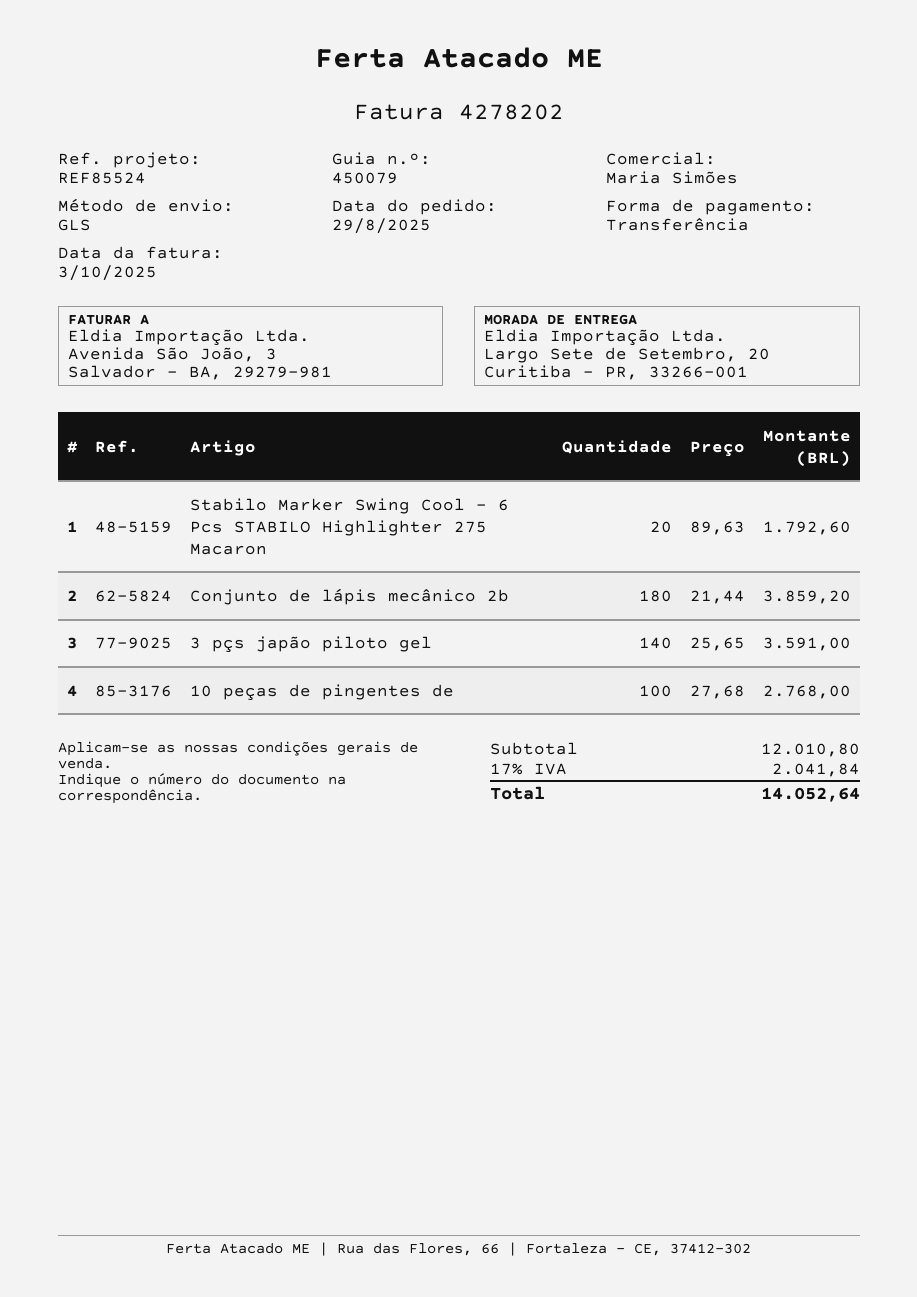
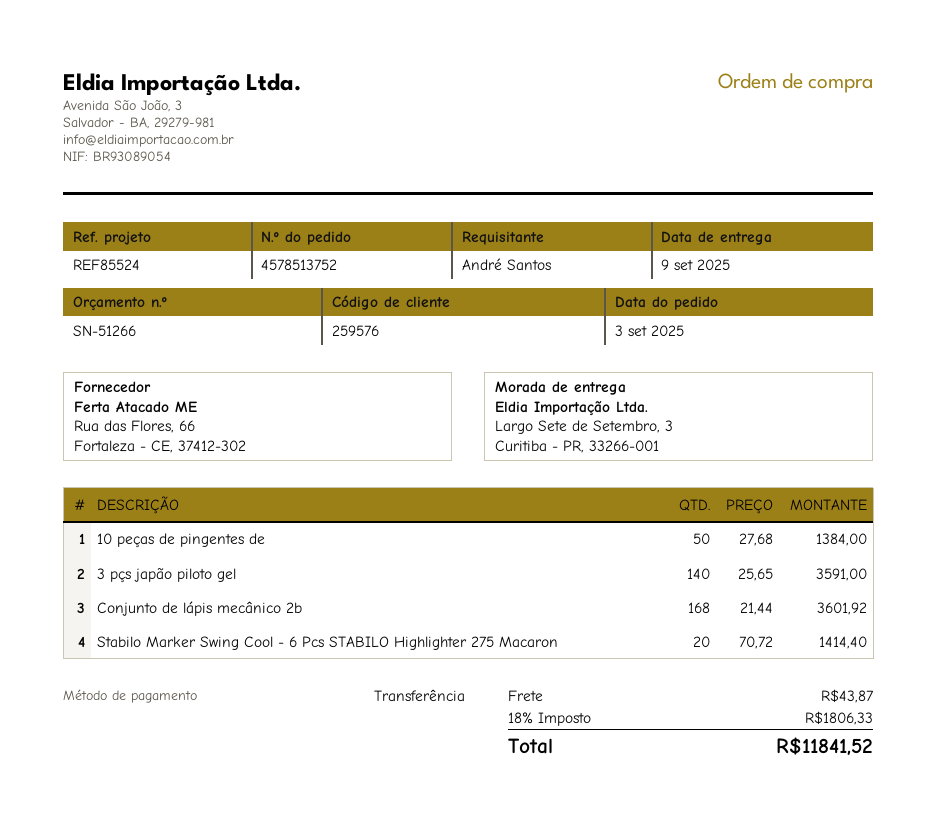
order date: 2025-08-29 -> 2025-09-03
ship to: Largo Sete de Setembro, 20, Curitiba - PR, 33266-001 -> Largo Sete de Setembro, 3, Curitiba - PR, 33266-001
Stabilo Marker Swing Cool - 6 Pcs STABILO Highlighter 275 Macaron: 20 x 89.63 = 1792.60 -> 20 x 70.72 = 1414.40
Conjunto de lápis mecânico 2b: 180 x 21.44 = 3859.20 -> 168 x 21.44 = 3601.92
10 peças de pingentes de: 100 x 27.68 = 2768.00 -> 50 x 27.68 = 1384.00
shipping: none -> 43.87
tax: 17% = 2041.84 -> 18% = 1806.33
total: 14052.64 -> 11841.52

